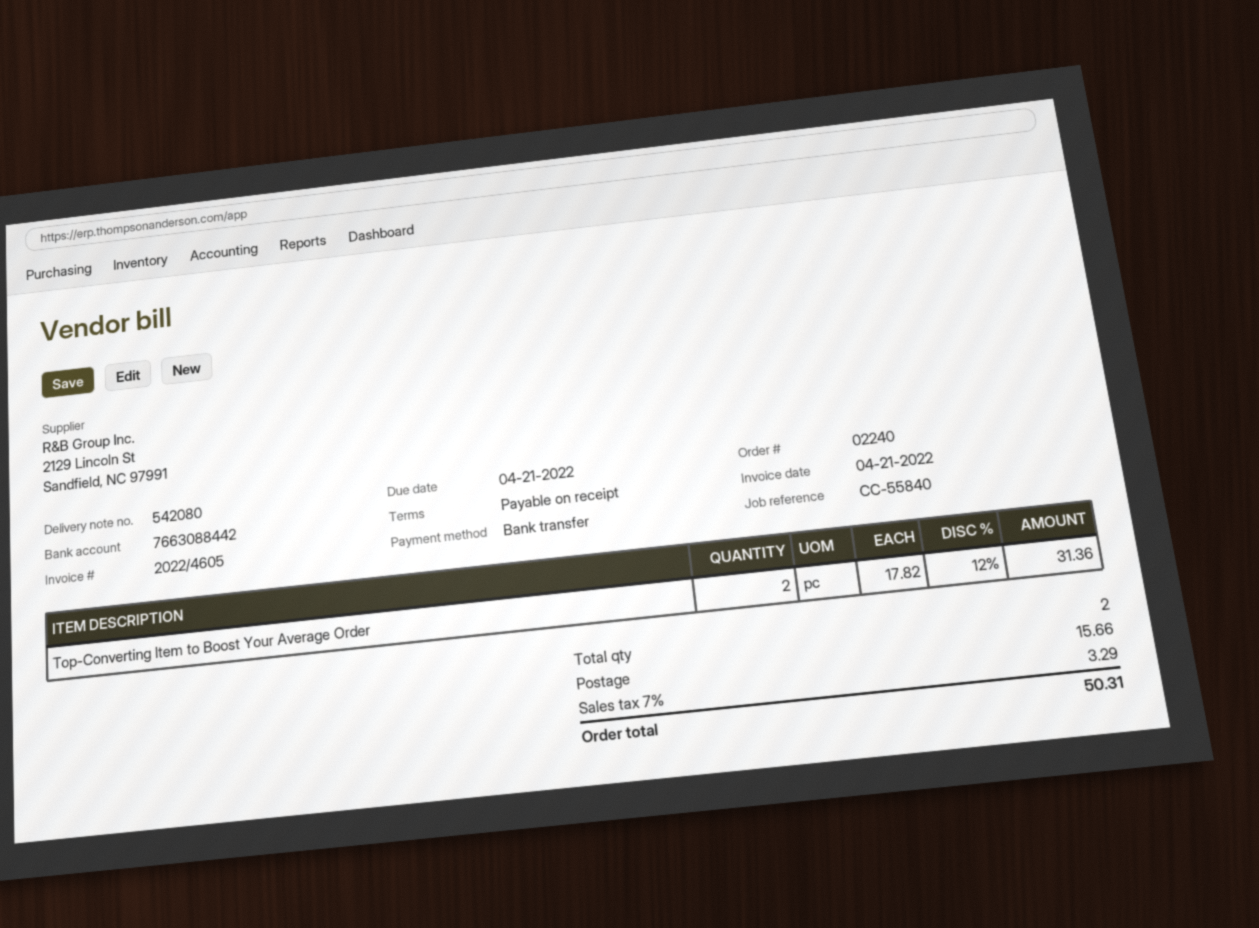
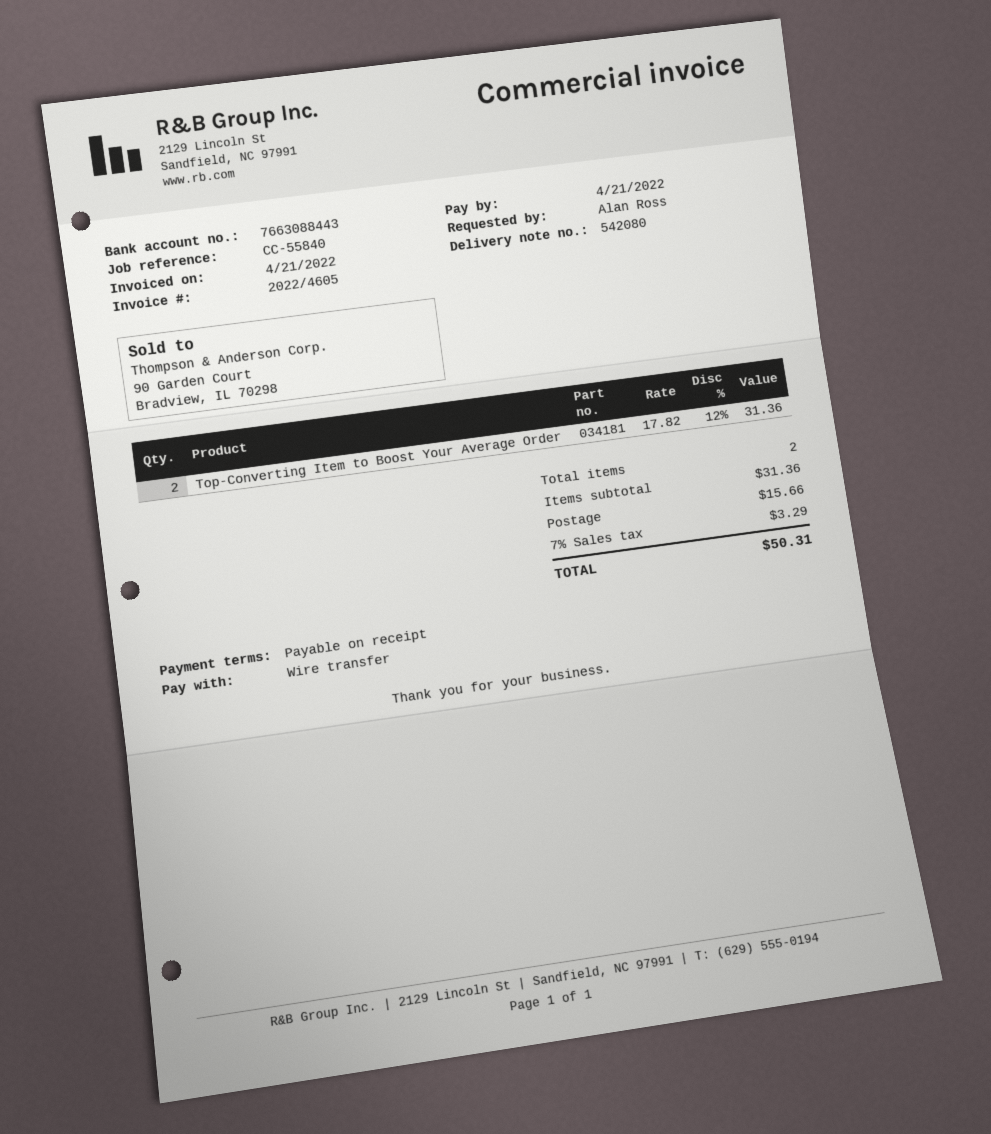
bank account: 7663088442 -> 7663088443

